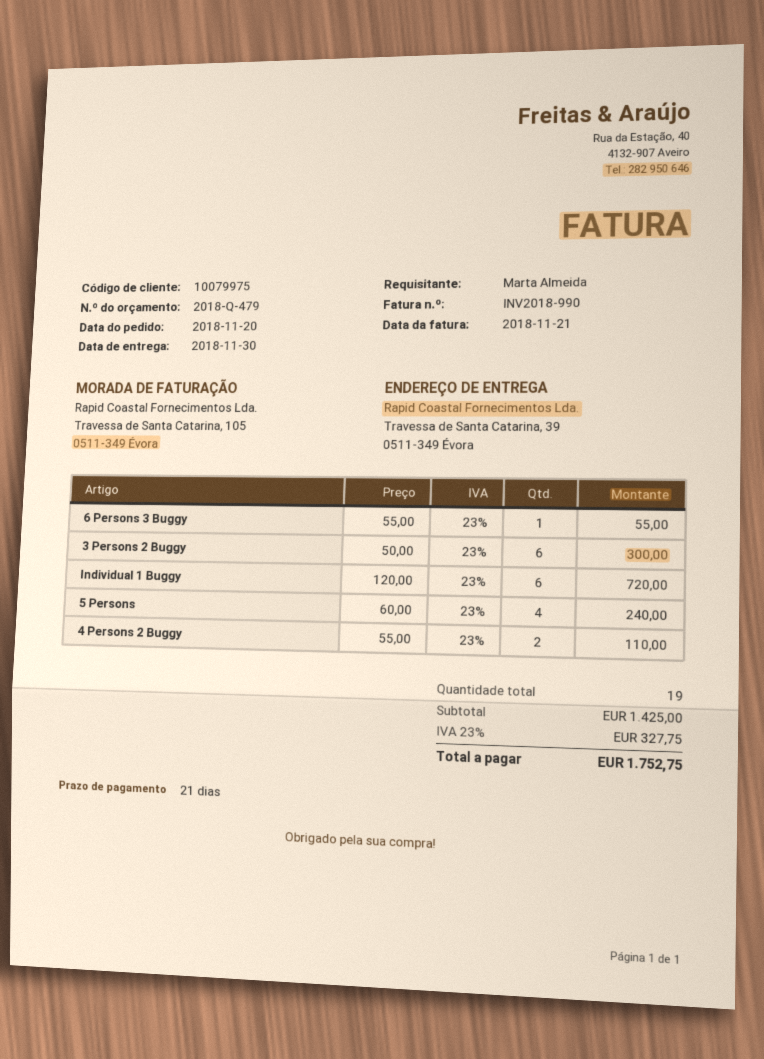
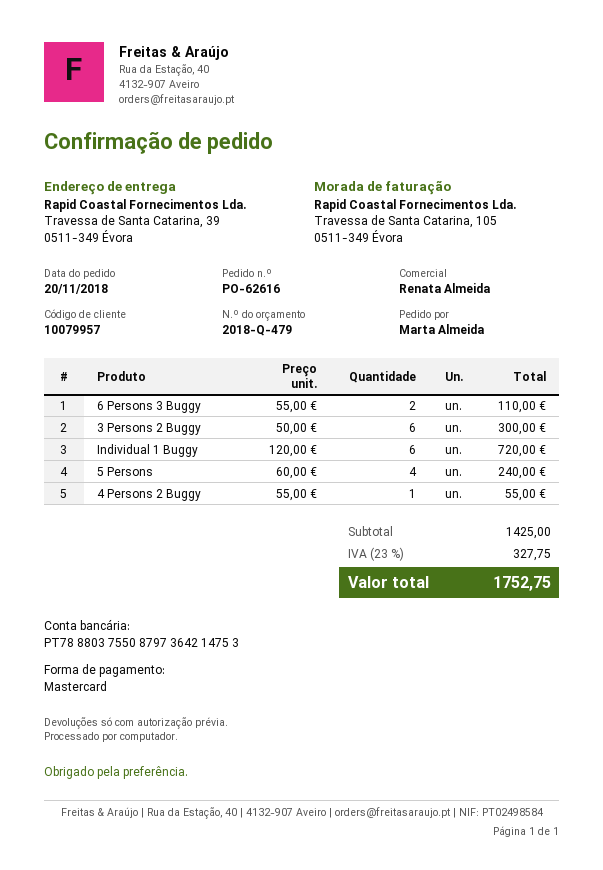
customer number: 10079975 -> 10079957
6 Persons 3 Buggy: 1 x 55.00 = 55.00 -> 2 x 55.00 = 110.00
4 Persons 2 Buggy: 2 x 55.00 = 110.00 -> 1 x 55.00 = 55.00

